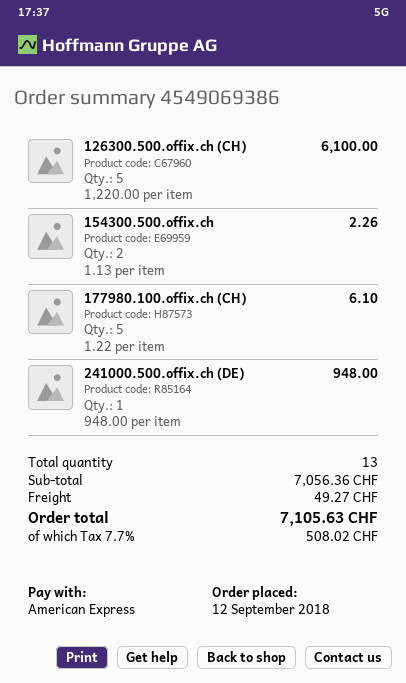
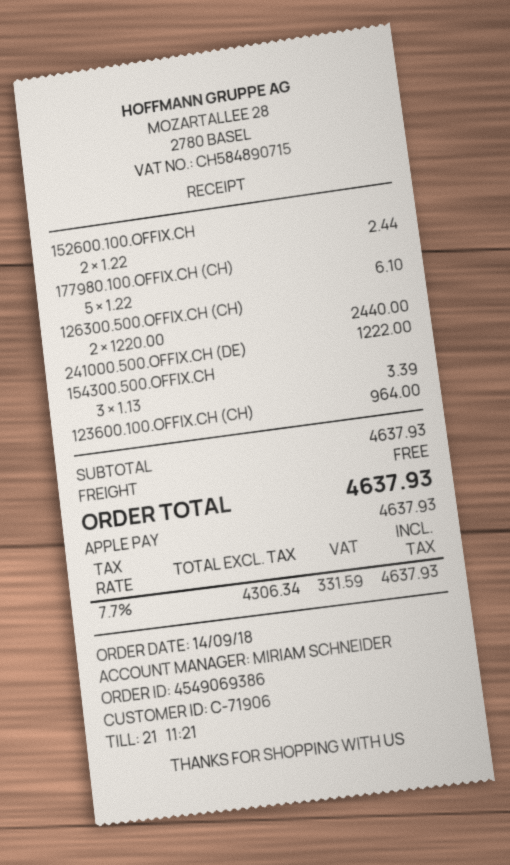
order date: 2018-09-12 -> 2018-09-14
payment method: American Express -> Apple Pay
126300.500.offix.ch (CH): 5 x 1220.00 = 6100.00 -> 2 x 1220.00 = 2440.00
154300.500.offix.ch: 2 x 1.13 = 2.26 -> 3 x 1.13 = 3.39
241000.500.offix.ch (DE): 1 x 948.00 = 948.00 -> 1 x 1222.00 = 1222.00
152600.100.OFFIX.CH: none -> 2 x 1.22 = 2.44
123600.100.OFFIX.CH (CH): none -> 1 x 964.00 = 964.00
subtotal: 7056.36 -> 4637.93
shipping: 49.27 -> 0.00
tax: 7.7% = 508.02 -> 7.7% = 331.59
total: 7105.63 -> 4637.93

